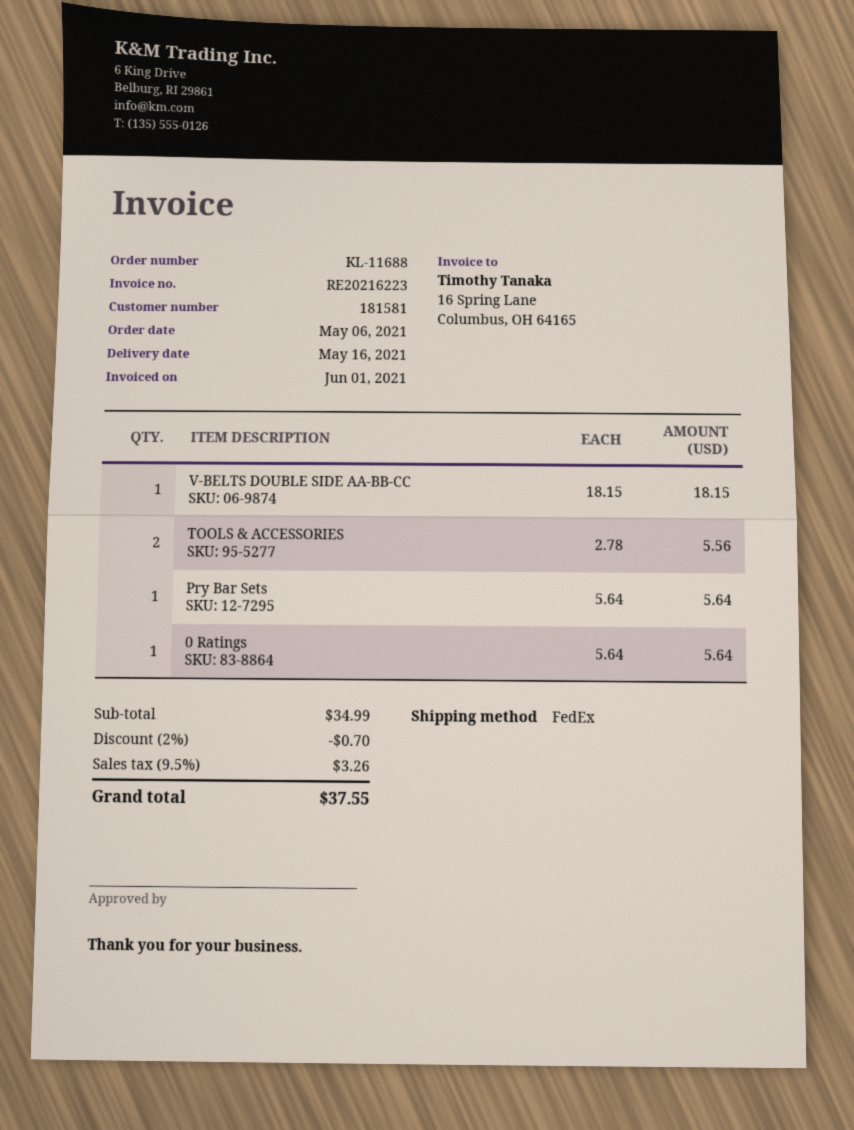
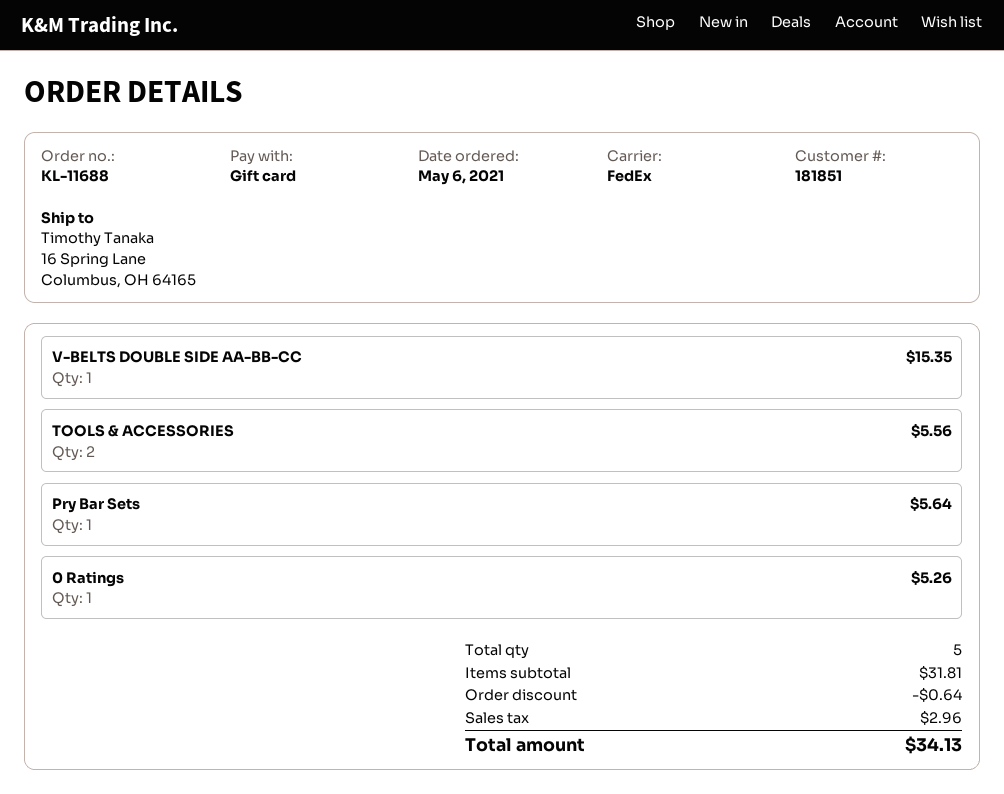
customer number: 181581 -> 181851
V-BELTS DOUBLE SIDE AA-BB-CC: 1 for 18.15 -> 1 for 15.35
0 Ratings: 1 for 5.64 -> 1 for 5.26
subtotal: 34.99 -> 31.81
discount: 0.70 -> 0.64
tax: 3.26 -> 2.96
total: 37.55 -> 34.13

